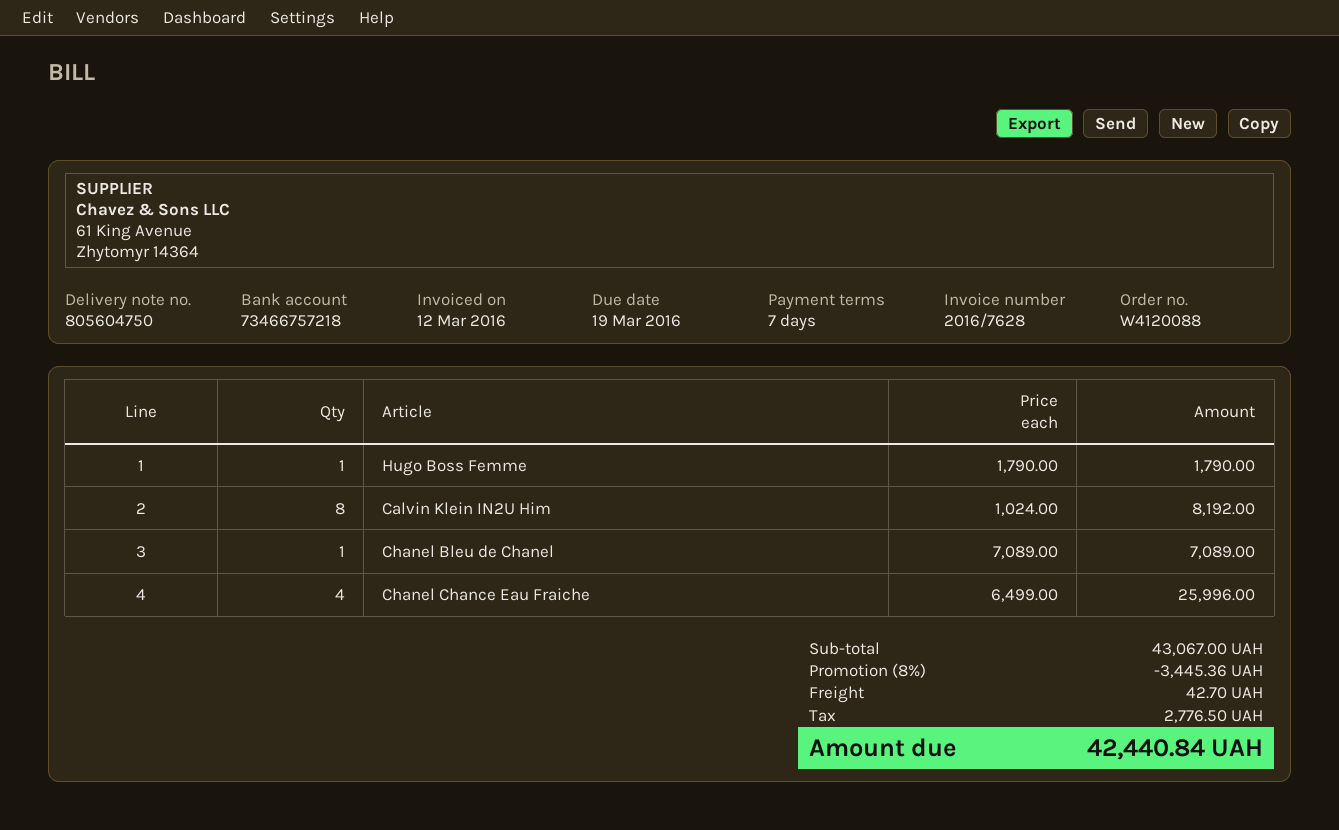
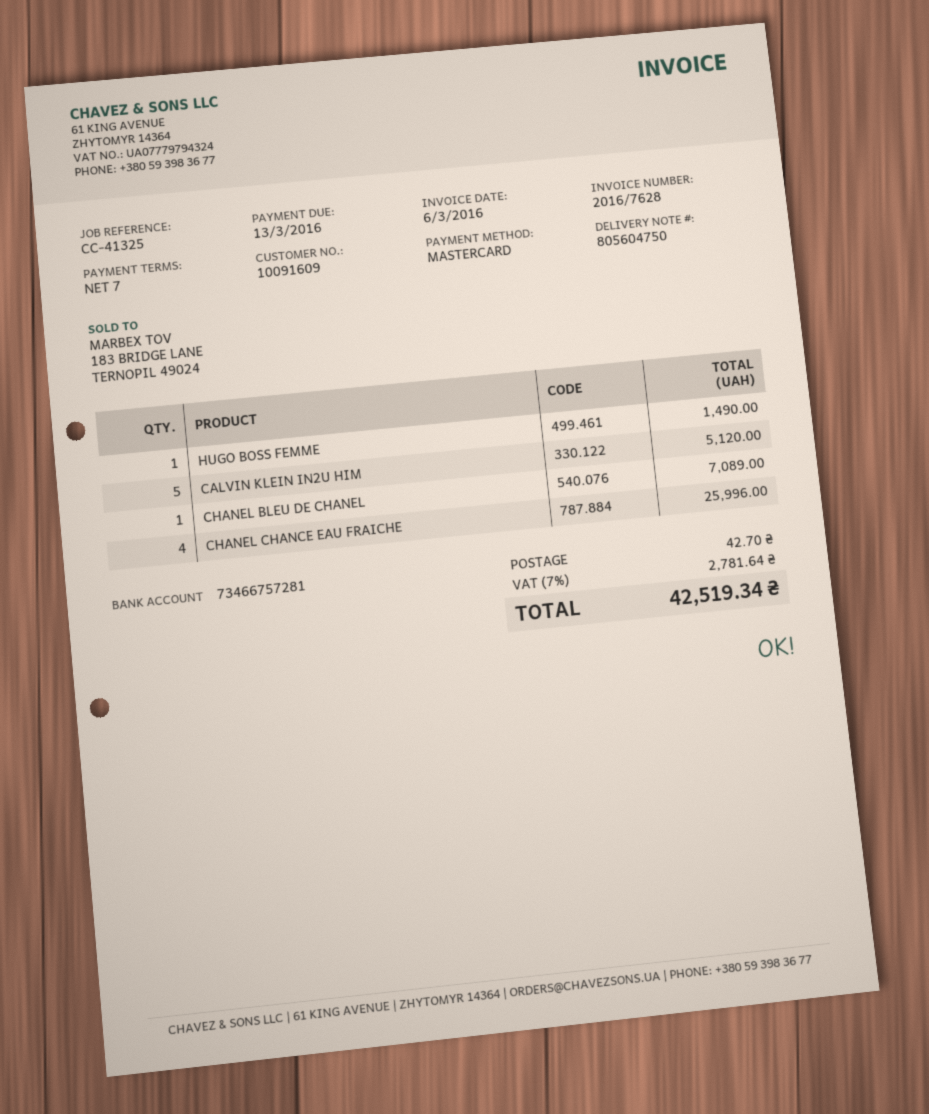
invoice date: 2016-03-12 -> 2016-03-06
due date: 2016-03-19 -> 2016-03-13
bank account: 73466757218 -> 73466757281
Hugo Boss Femme: 1 for 1790.00 -> 1 for 1490.00
Calvin Klein IN2U Him: 8 for 8192.00 -> 5 for 5120.00
discount: 8% = 3445.36 -> none
tax: 2776.50 -> 2781.64
total: 42440.84 -> 42519.34

